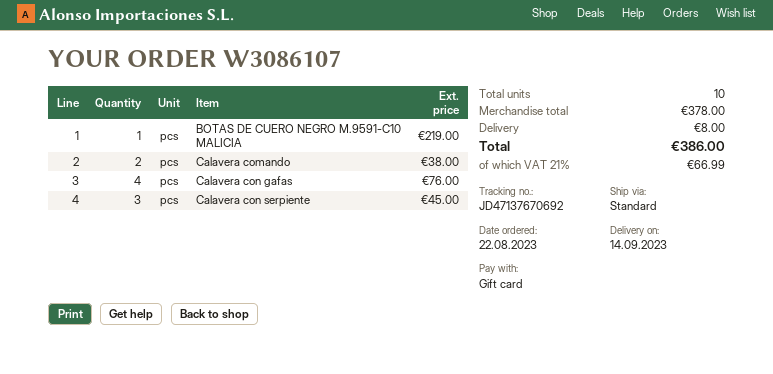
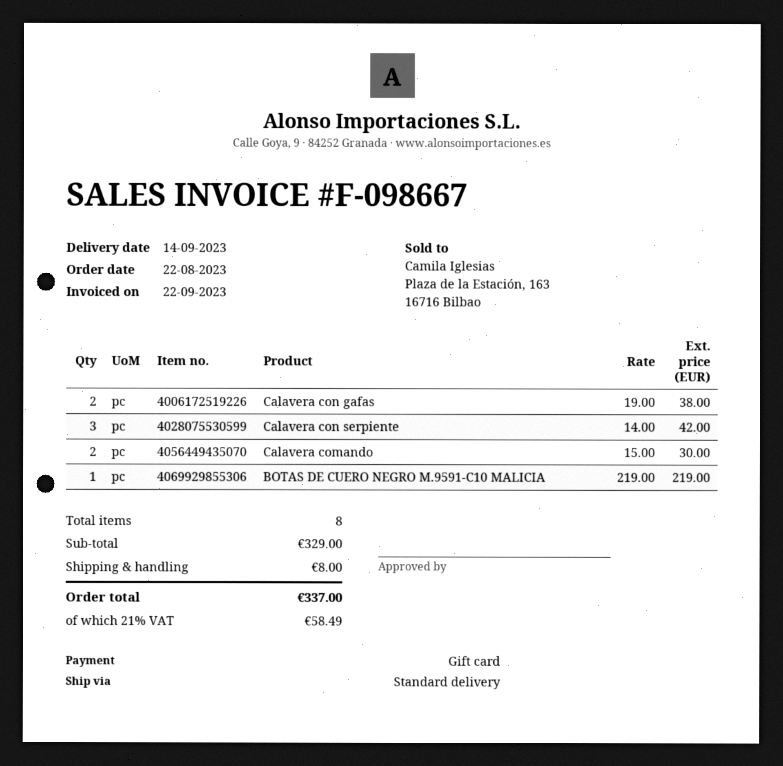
Calavera comando: 2 for 38.00 -> 2 for 30.00
Calavera con gafas: 4 for 76.00 -> 2 for 38.00
Calavera con serpiente: 3 for 45.00 -> 3 for 42.00
total quantity: 10 -> 8
subtotal: 378.00 -> 329.00
tax: 21% = 66.99 -> 21% = 58.49
total: 386.00 -> 337.00

